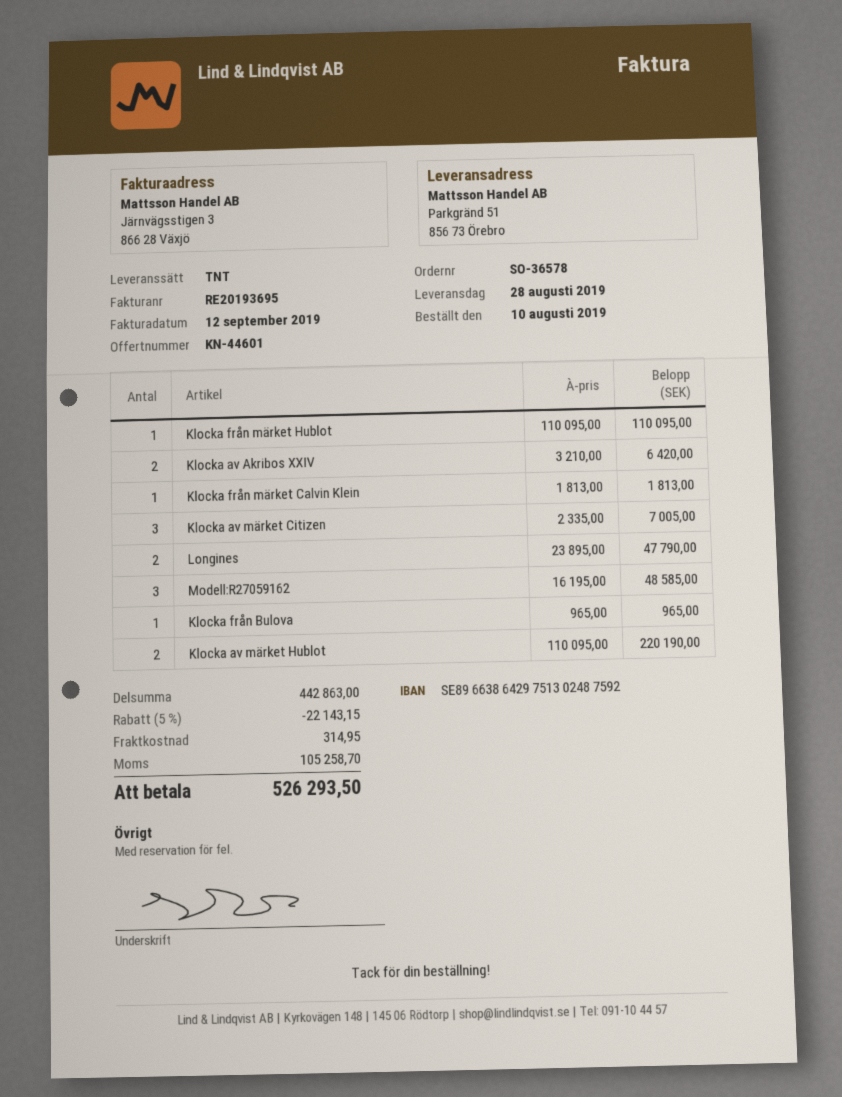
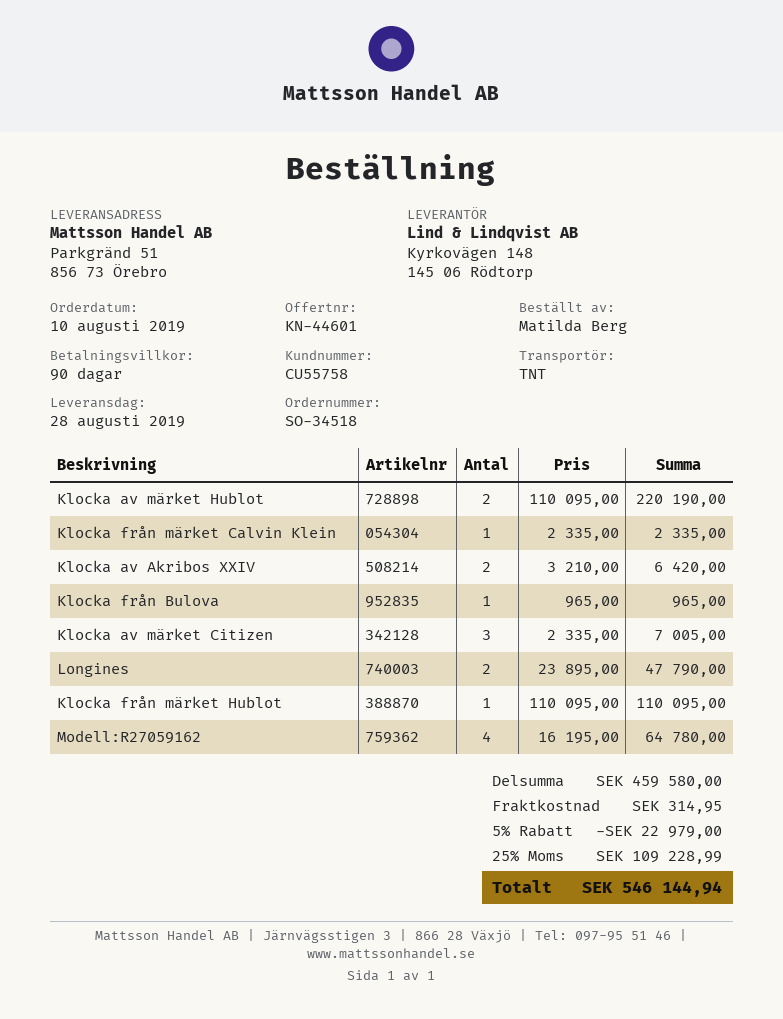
order number: SO-36578 -> SO-34518
Klocka från märket Calvin Klein: 1 x 1813.00 = 1813.00 -> 1 x 2335.00 = 2335.00
Modell:R27059162: 3 x 16195.00 = 48585.00 -> 4 x 16195.00 = 64780.00
subtotal: 442863.00 -> 459580.00
discount: 5% = 22143.15 -> 5% = 22979.00
tax: 105258.70 -> 109228.99
total: 526293.50 -> 546144.94

